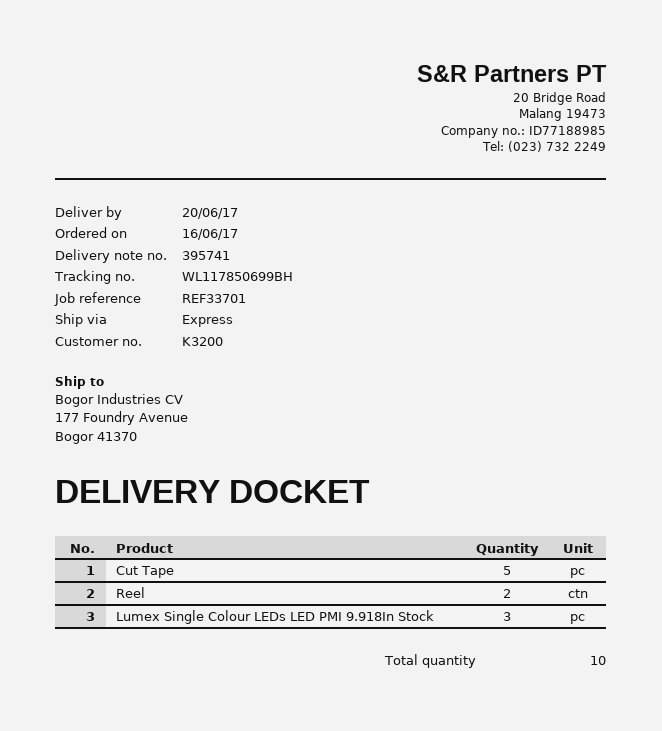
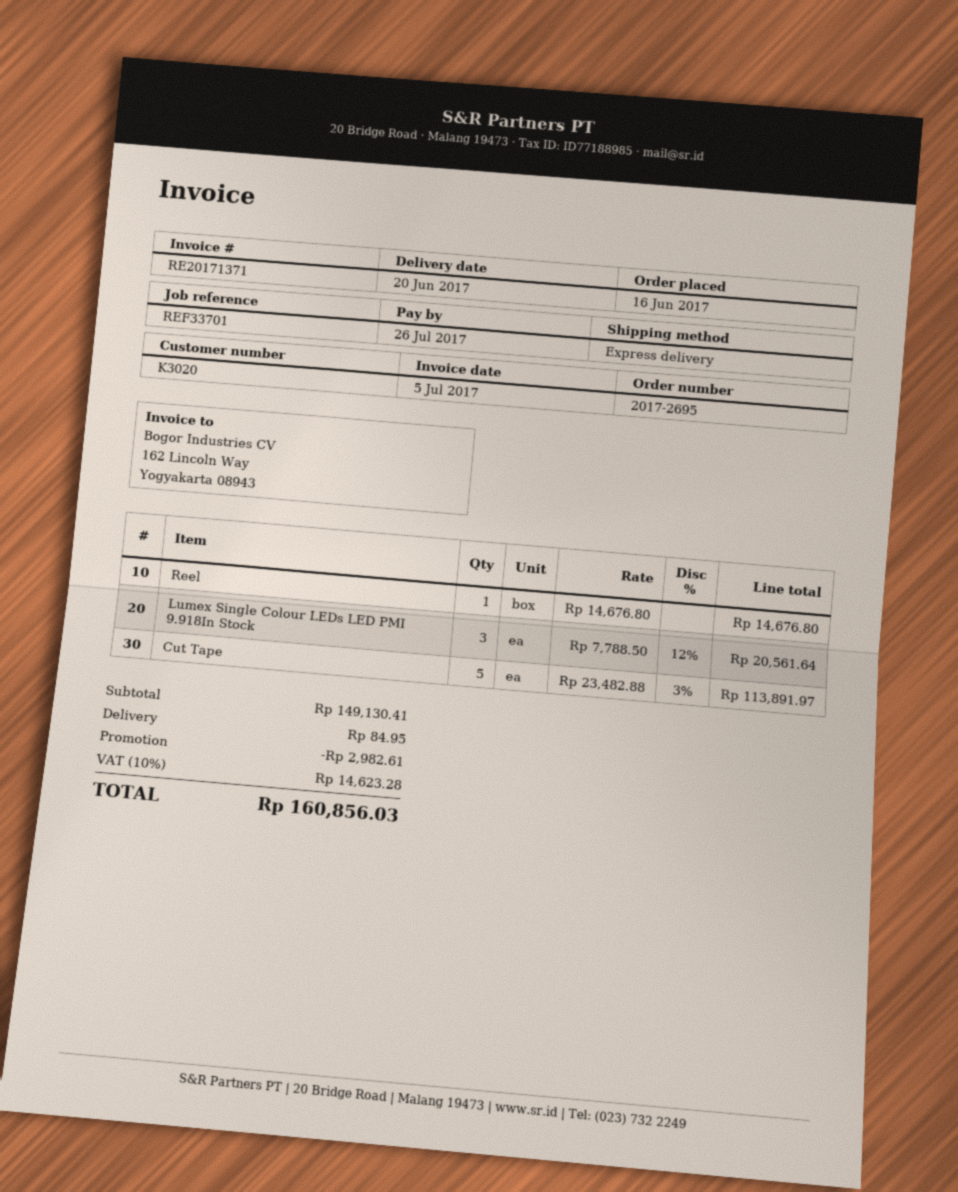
customer number: K3200 -> K3020
Reel: 2 -> 1

